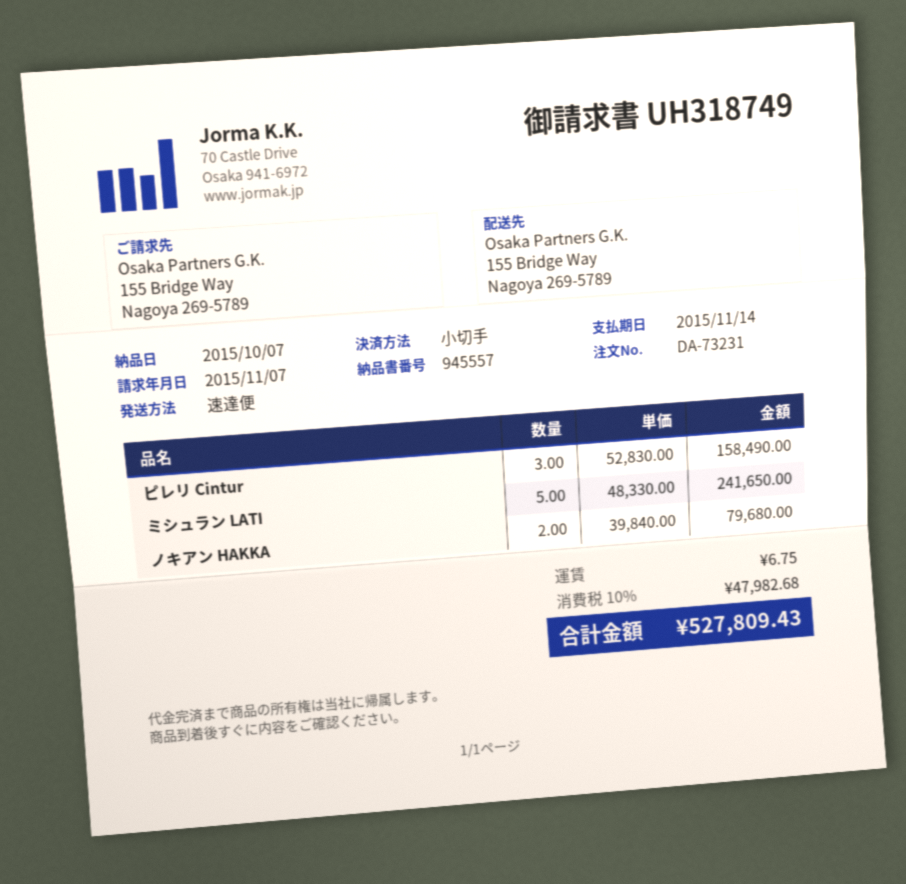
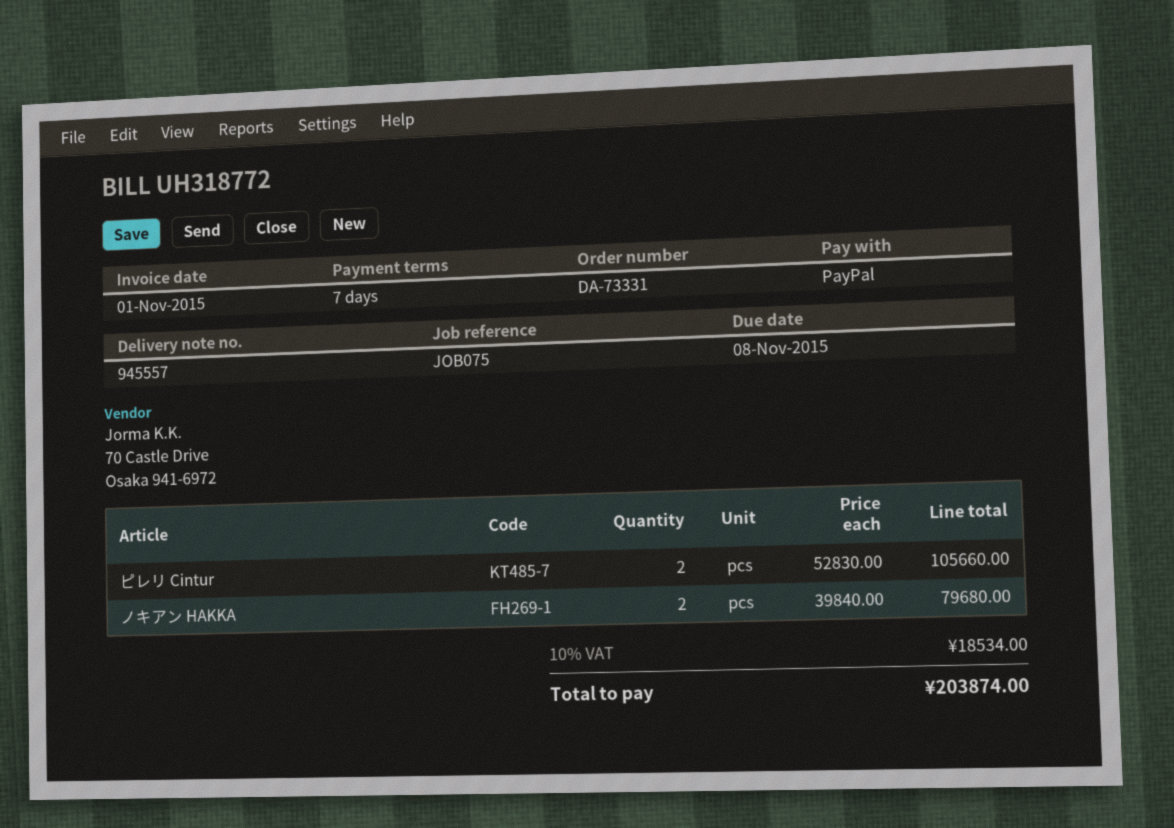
order number: DA-73231 -> DA-73331
invoice number: UH318749 -> UH318772
invoice date: 2015-11-07 -> 2015-11-01
due date: 2015-11-14 -> 2015-11-08
payment method: cheque -> PayPal
ピレリ Cintur: 3 x 52830.00 = 158490.00 -> 2 x 52830.00 = 105660.00
ミシュラン LATI: 5 x 48330.00 = 241650.00 -> none
shipping: 6.75 -> none
tax: 10% = 47982.68 -> 10% = 18534.00
total: 527809.43 -> 203874.00

